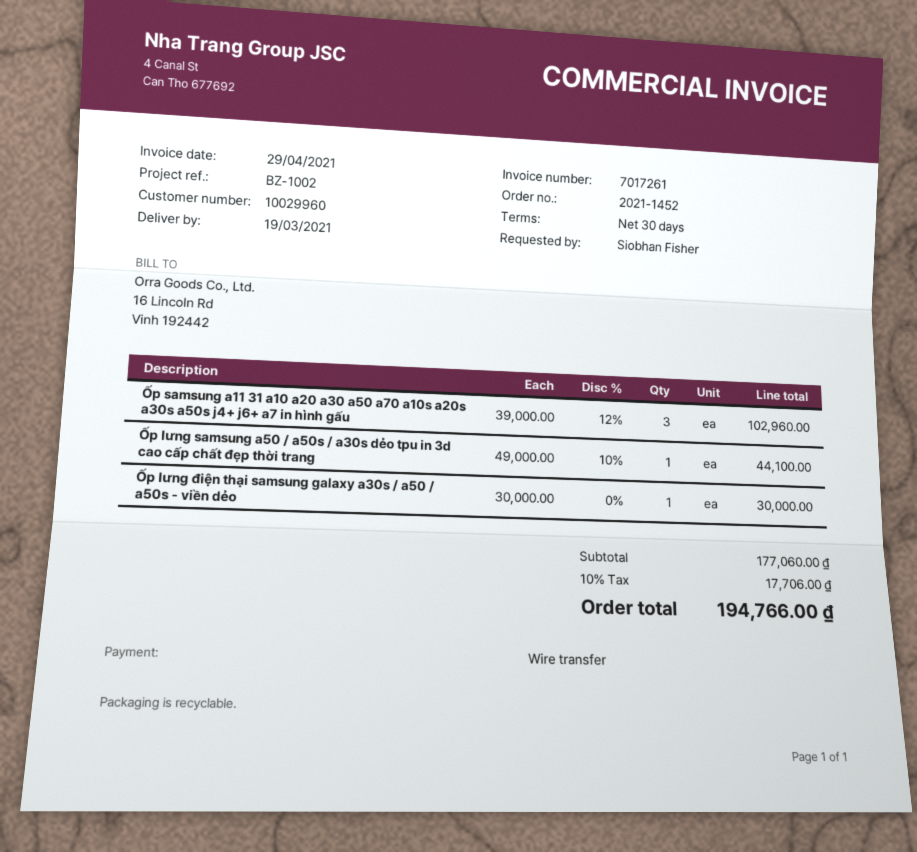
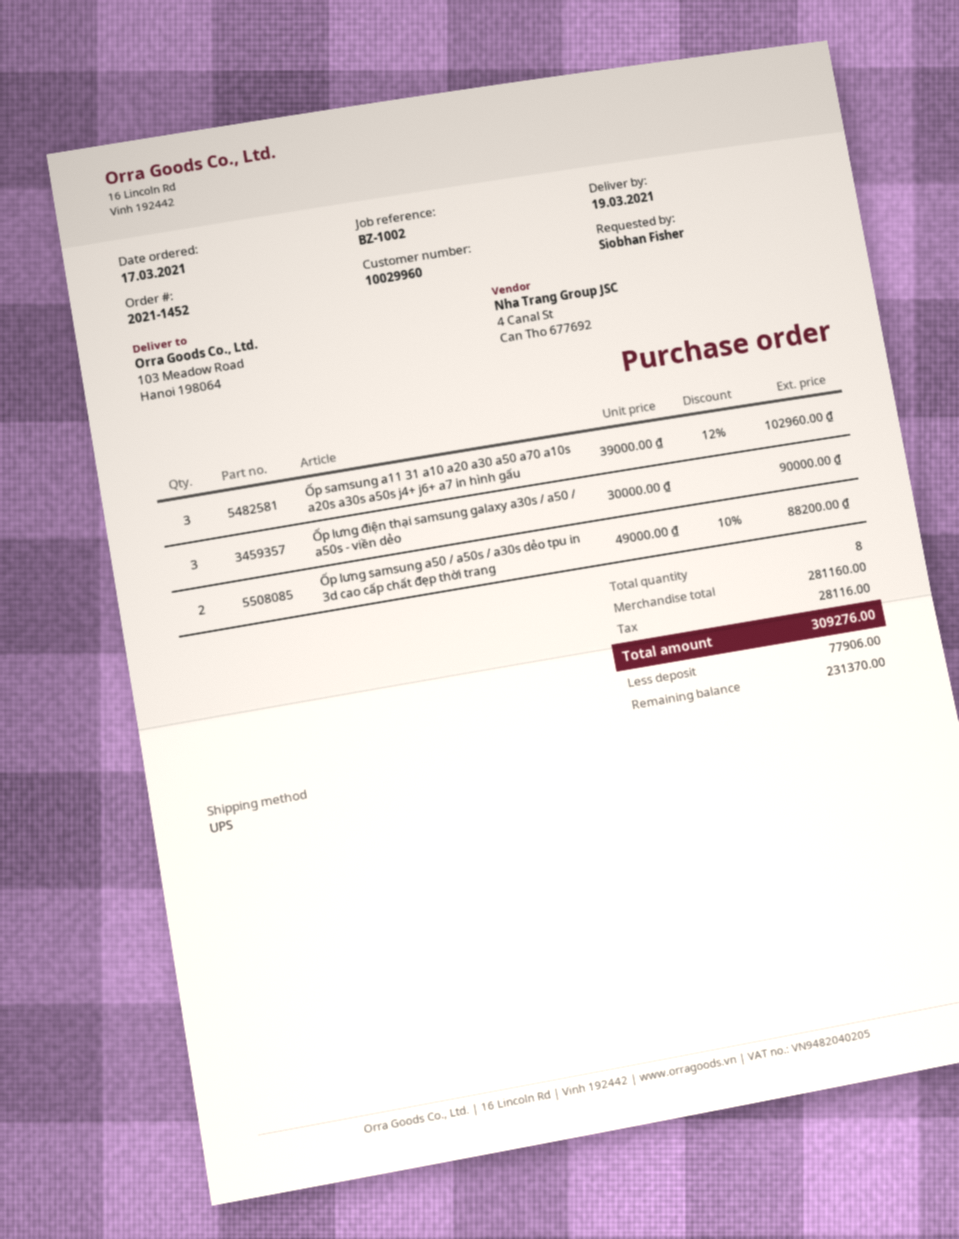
Ốp lưng samsung a50 / a50s / a30s dẻo tpu in 3d cao cấp chất đẹp thời trang: 1 x 49000.00 - 10% = 44100.00 -> 2 x 49000.00 - 10% = 88200.00
Ốp lưng điện thại samsung galaxy a30s / a50 / a50s - viền dẻo: 1 x 30000.00 = 30000.00 -> 3 x 30000.00 = 90000.00
subtotal: 177060.00 -> 281160.00
tax: 17706.00 -> 28116.00
total: 194766.00 -> 309276.00

